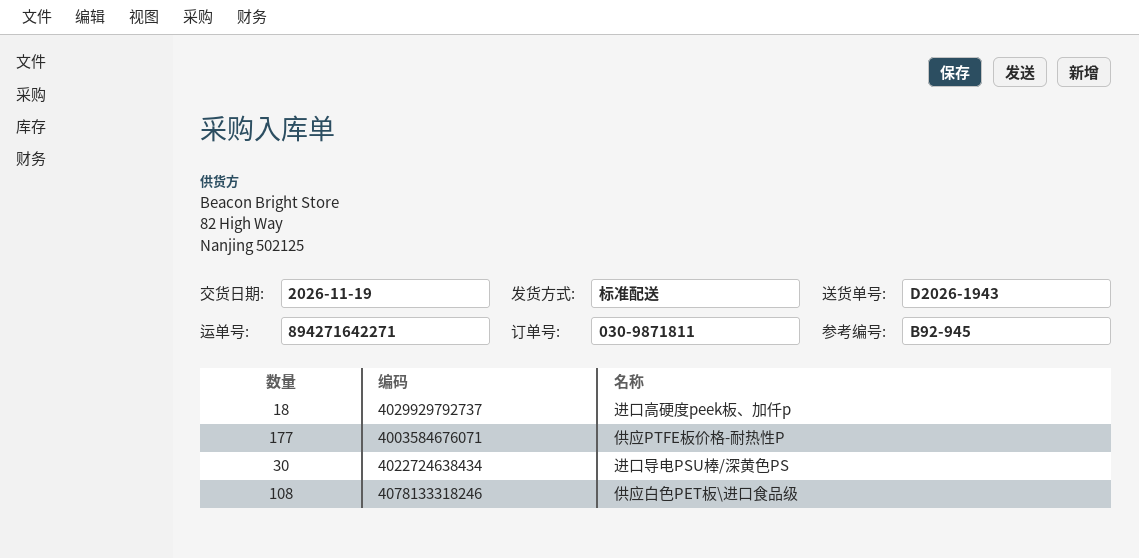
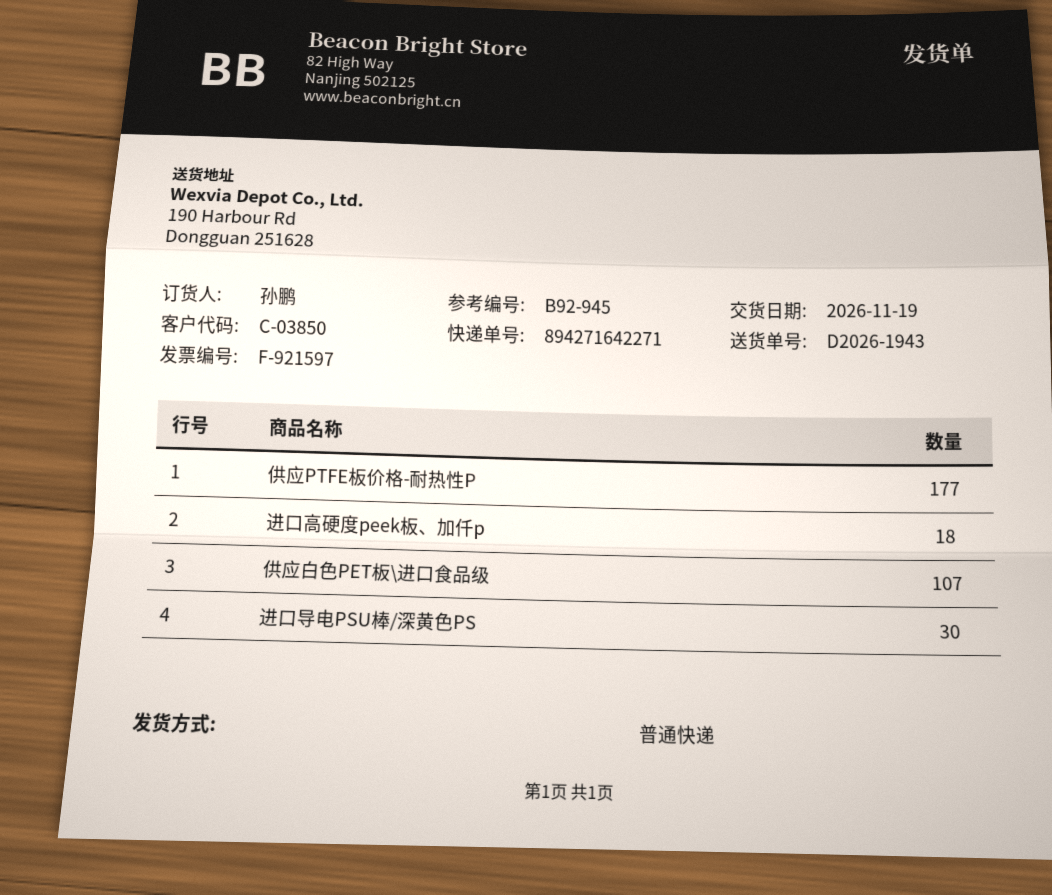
供应白色PET板\进口食品级: 108 -> 107

